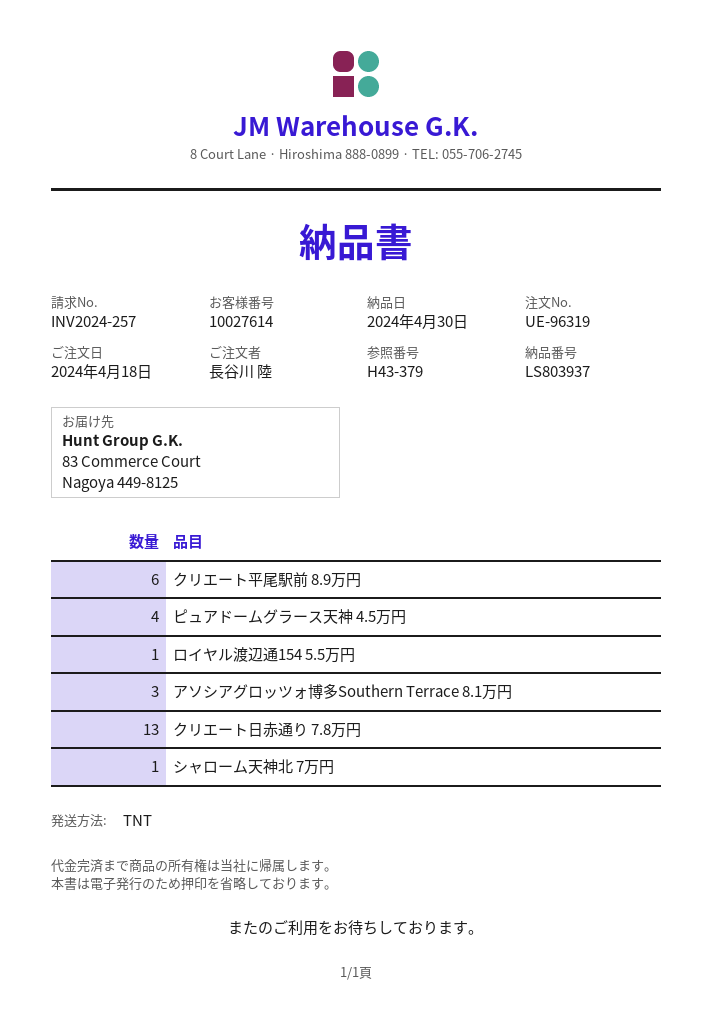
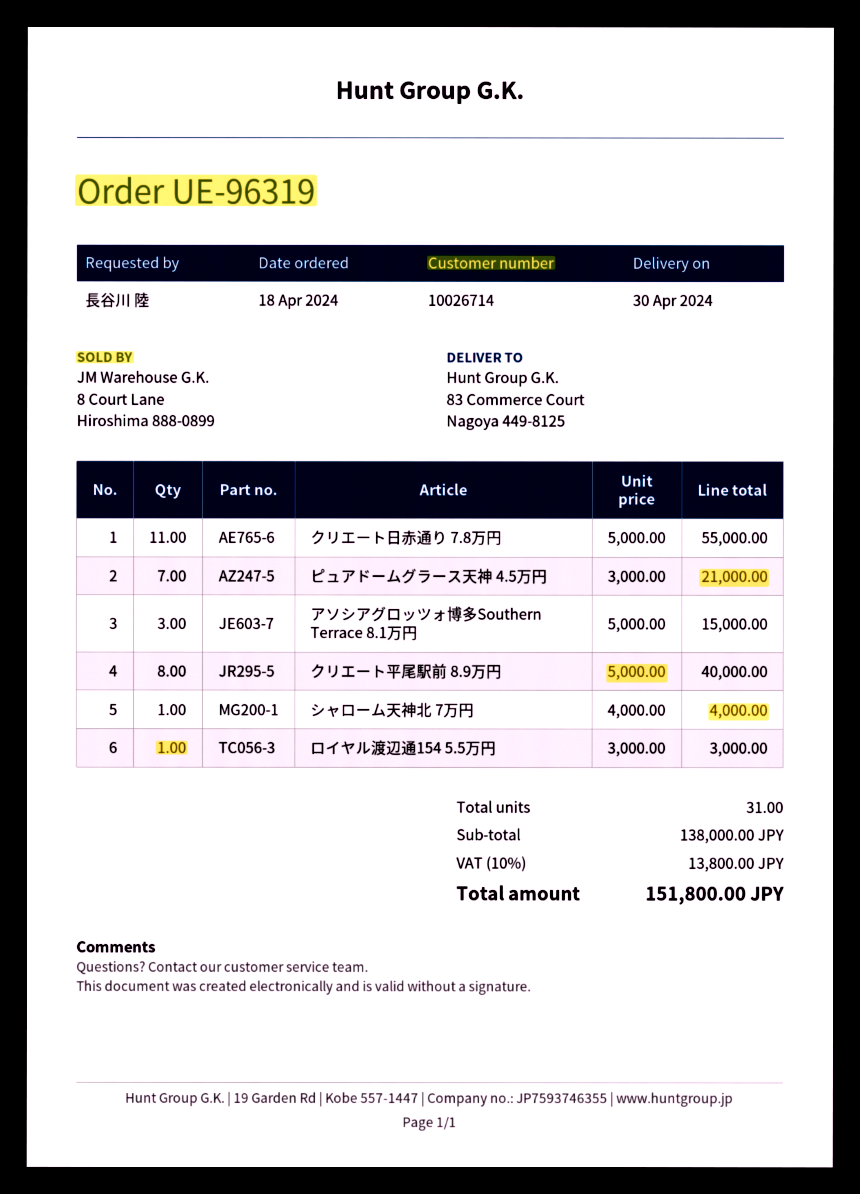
customer number: 10027614 -> 10026714
クリエート平尾駅前 8.9万円: 6 -> 8
ピュアドームグラース天神 4.5万円: 4 -> 7
クリエート日赤通り 7.8万円: 13 -> 11

